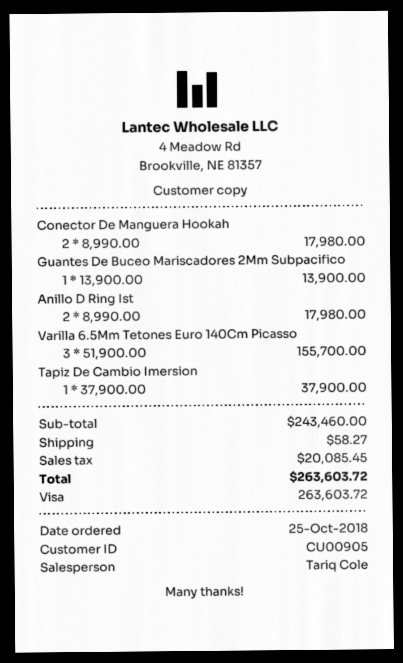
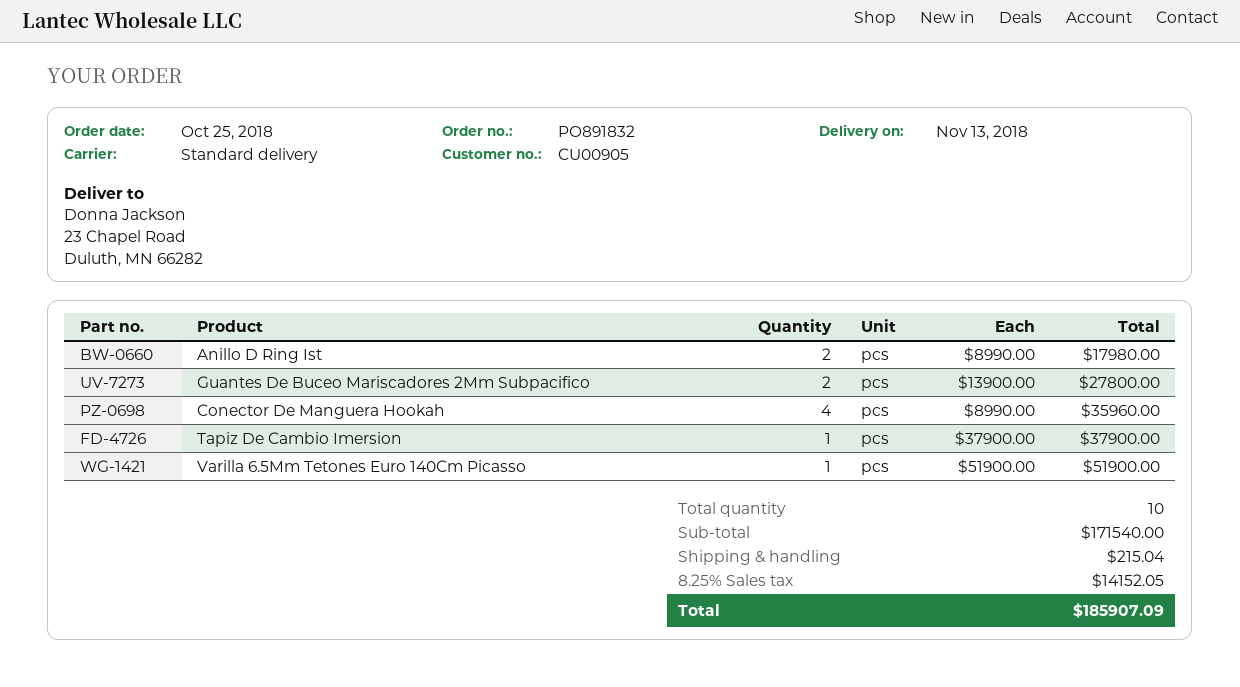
Conector De Manguera Hookah: 2 x 8990.00 = 17980.00 -> 4 x 8990.00 = 35960.00
Guantes De Buceo Mariscadores 2Mm Subpacifico: 1 x 13900.00 = 13900.00 -> 2 x 13900.00 = 27800.00
Varilla 6.5Mm Tetones Euro 140Cm Picasso: 3 x 51900.00 = 155700.00 -> 1 x 51900.00 = 51900.00
subtotal: 243460.00 -> 171540.00
shipping: 58.27 -> 215.04
tax: 20085.45 -> 14152.05
total: 263603.72 -> 185907.09

